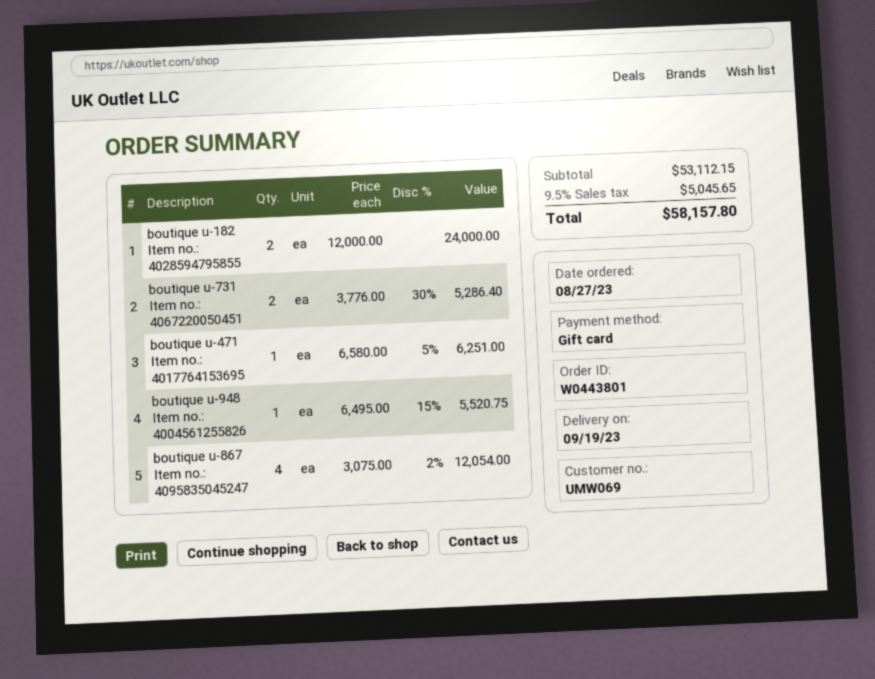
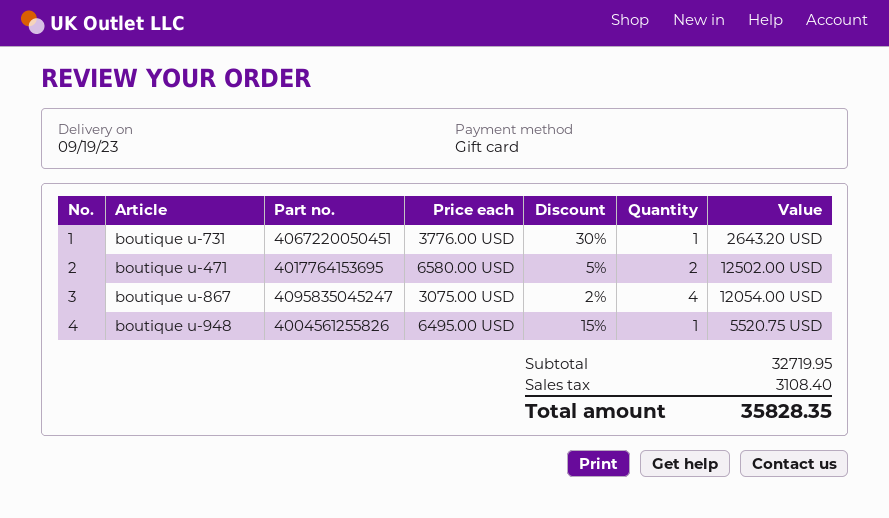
boutique u-182: 2 x 12000.00 = 24000.00 -> none
boutique u-731: 2 x 3776.00 - 30% = 5286.40 -> 1 x 3776.00 - 30% = 2643.20
boutique u-471: 1 x 6580.00 - 5% = 6251.00 -> 2 x 6580.00 - 5% = 12502.00
subtotal: 53112.15 -> 32719.95
tax: 5045.65 -> 3108.40
total: 58157.80 -> 35828.35

